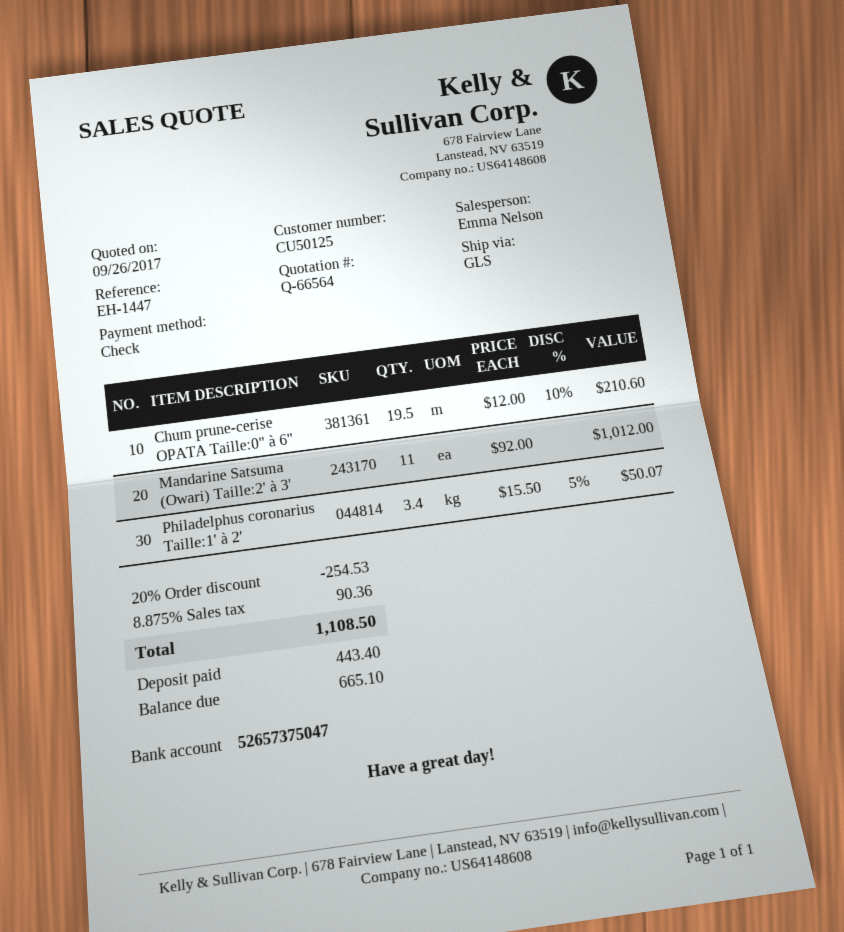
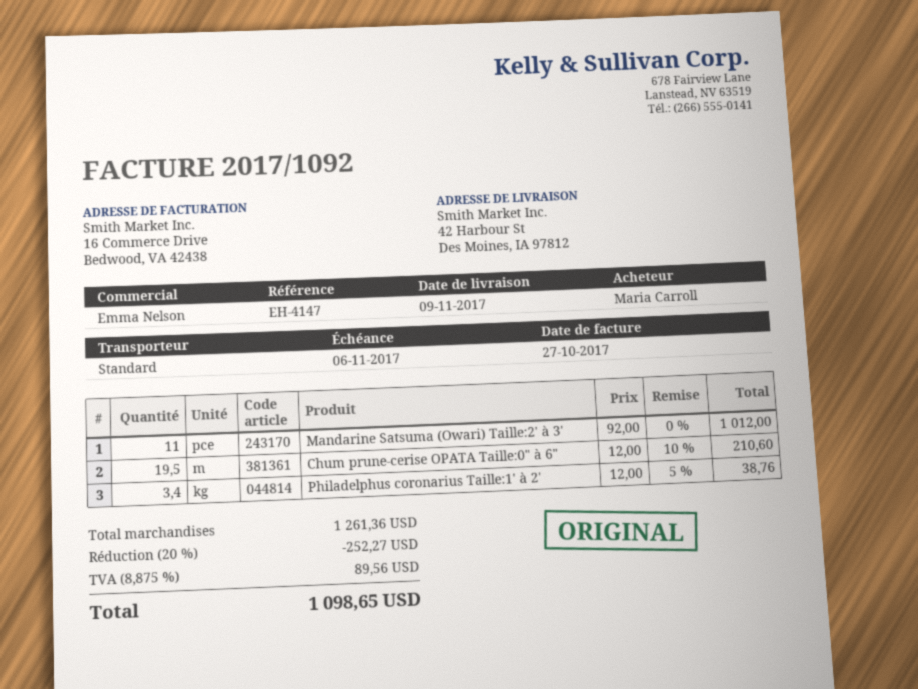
reference: EH-1447 -> EH-4147
shipping method: GLS -> standard
Philadelphus coronarius Taille:1' à 2': 3.4 x 15.50 - 5% = 50.07 -> 3.4 x 12.00 - 5% = 38.76
discount: 20% = 254.53 -> 20% = 252.27
tax: 8.875% = 90.36 -> 8.875% = 89.56
total: 1108.50 -> 1098.65

